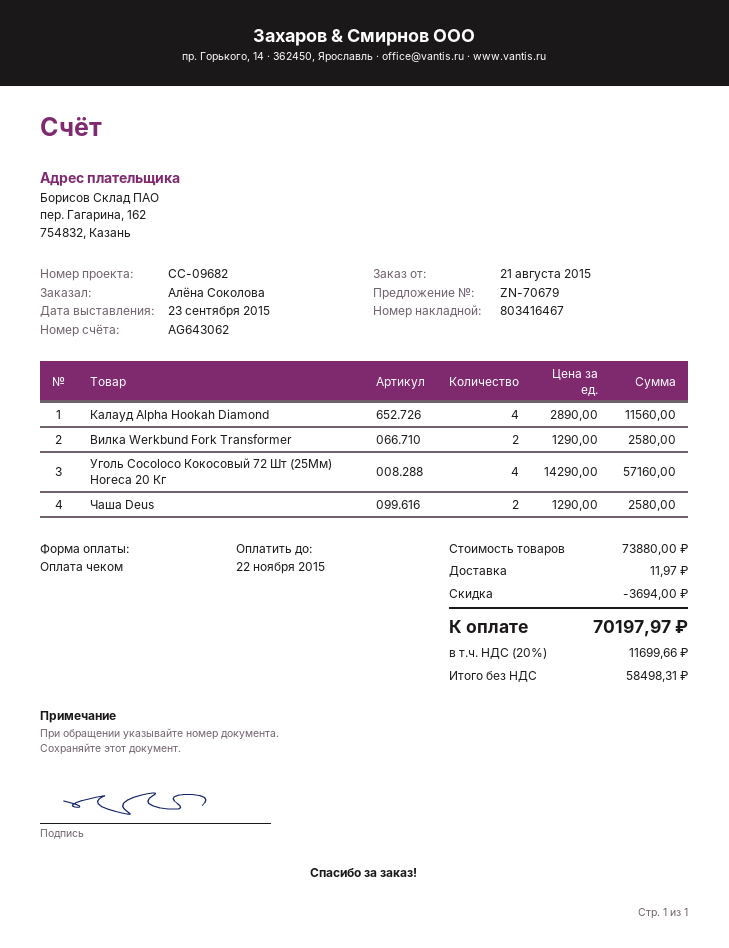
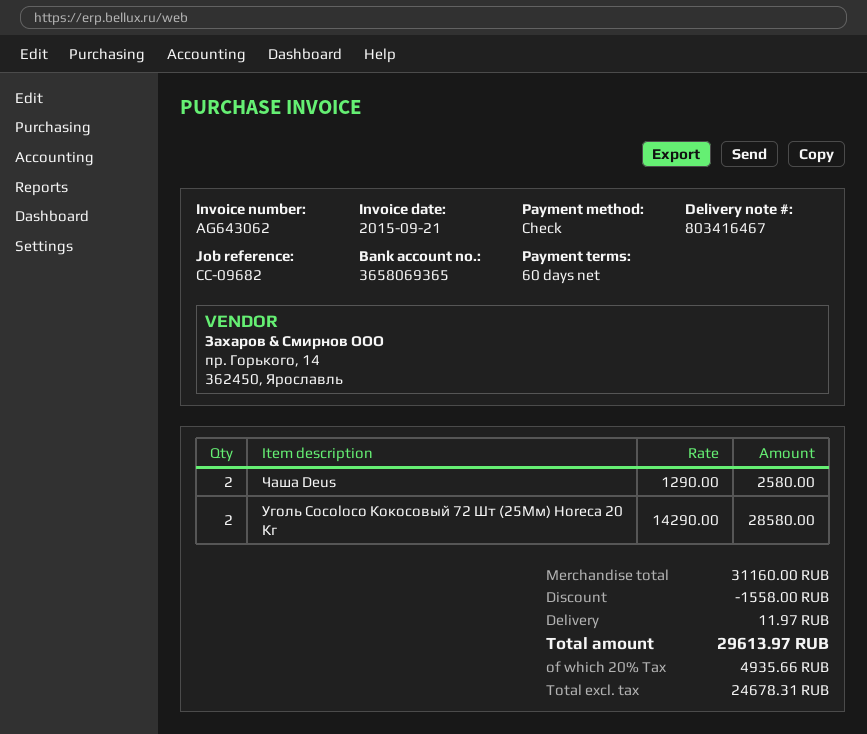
invoice date: 2015-09-23 -> 2015-09-21
Калауд Alpha Hookah Diamond: 4 x 2890.00 = 11560.00 -> none
Вилка Werkbund Fork Transformer: 2 x 1290.00 = 2580.00 -> none
Уголь Cocoloco Кокосовый 72 Шт (25Мм) Horeca 20 Кг: 4 x 14290.00 = 57160.00 -> 2 x 14290.00 = 28580.00
subtotal: 73880.00 -> 31160.00
discount: 3694.00 -> 1558.00
net: 58498.31 -> 24678.31
tax: 20% = 11699.66 -> 20% = 4935.66
total: 70197.97 -> 29613.97

